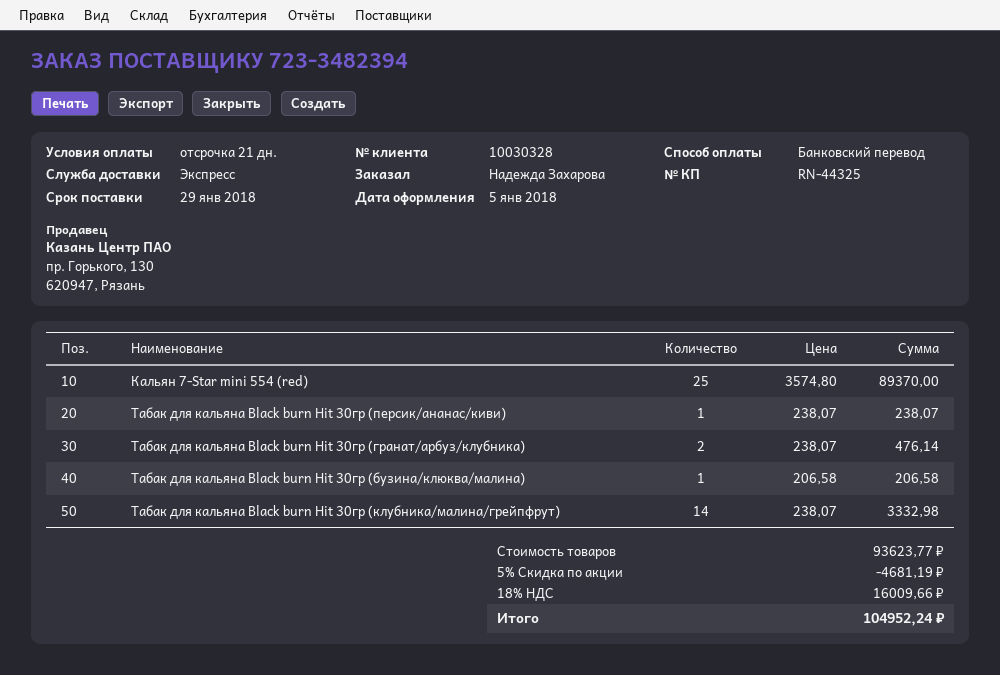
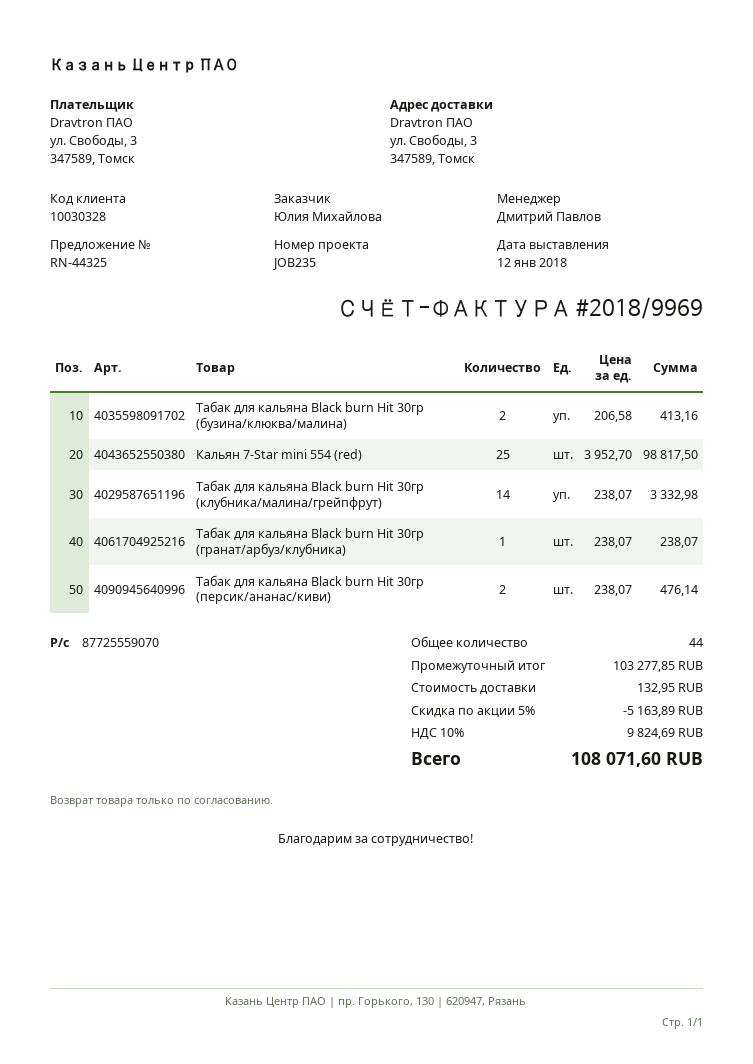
ordered by: Надежда Захарова -> Юлия Михайлова
Кальян 7-Star mini 554 (red): 25 x 3574.80 = 89370.00 -> 25 x 3952.70 = 98817.50
Табак для кальяна Black burn Hit 30гр (персик/ананас/киви): 1 x 238.07 = 238.07 -> 2 x 238.07 = 476.14
Табак для кальяна Black burn Hit 30гр (гранат/арбуз/клубника): 2 x 238.07 = 476.14 -> 1 x 238.07 = 238.07
Табак для кальяна Black burn Hit 30гр (бузина/клюква/малина): 1 x 206.58 = 206.58 -> 2 x 206.58 = 413.16
subtotal: 93623.77 -> 103277.85
discount: 5% = 4681.19 -> 5% = 5163.89
shipping: none -> 132.95
tax: 18% = 16009.66 -> 10% = 9824.69
total: 104952.24 -> 108071.60

